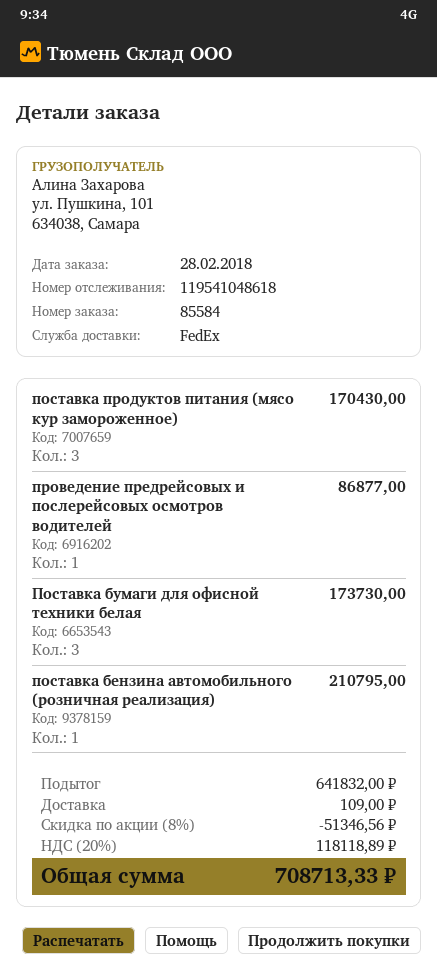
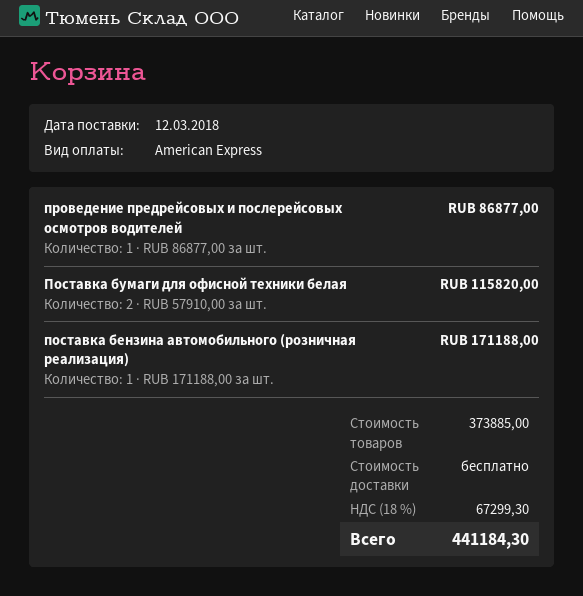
поставка продуктов питания (мясо кур замороженное): 3 for 170430.00 -> none
Поставка бумаги для офисной техники белая: 3 for 173730.00 -> 2 for 115820.00
поставка бензина автомобильного (розничная реализация): 1 for 210795.00 -> 1 for 171188.00
subtotal: 641832.00 -> 373885.00
discount: 8% = 51346.56 -> none
shipping: 109.00 -> 0.00
tax: 20% = 118118.89 -> 18% = 67299.30
total: 708713.33 -> 441184.30

